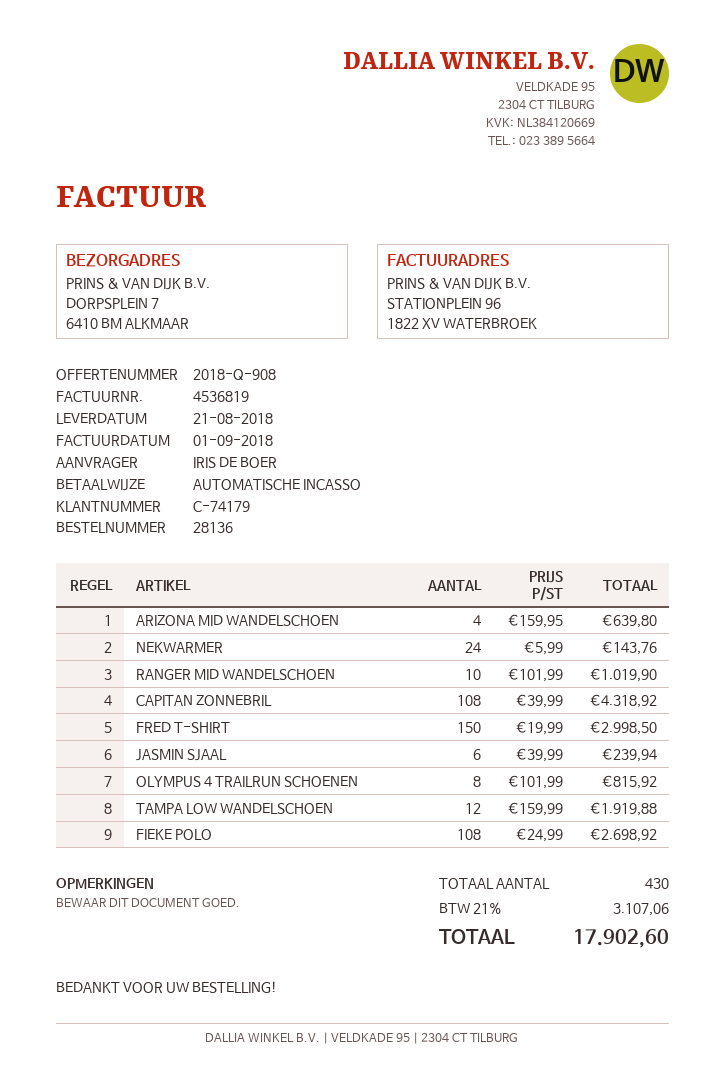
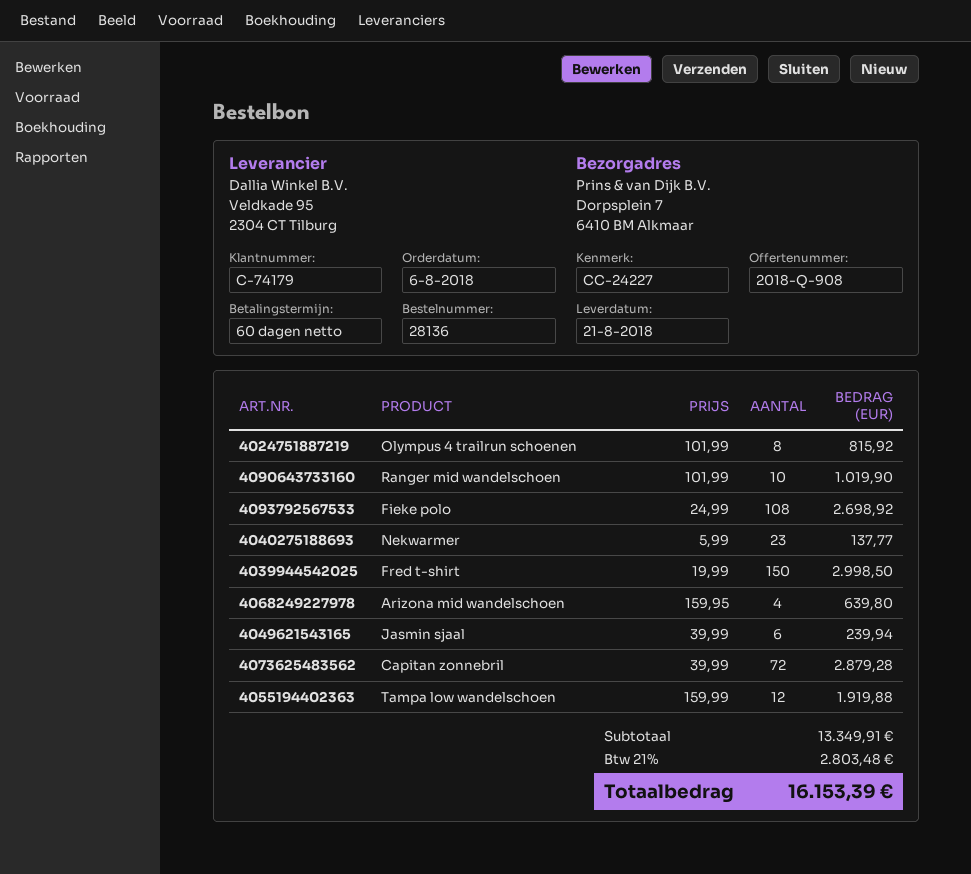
NEKWARMER: 24 x 5.99 = 143.76 -> 23 x 5.99 = 137.77
CAPITAN ZONNEBRIL: 108 x 39.99 = 4318.92 -> 72 x 39.99 = 2879.28
tax: 21% = 3107.06 -> 21% = 2803.48
total: 17902.60 -> 16153.39

